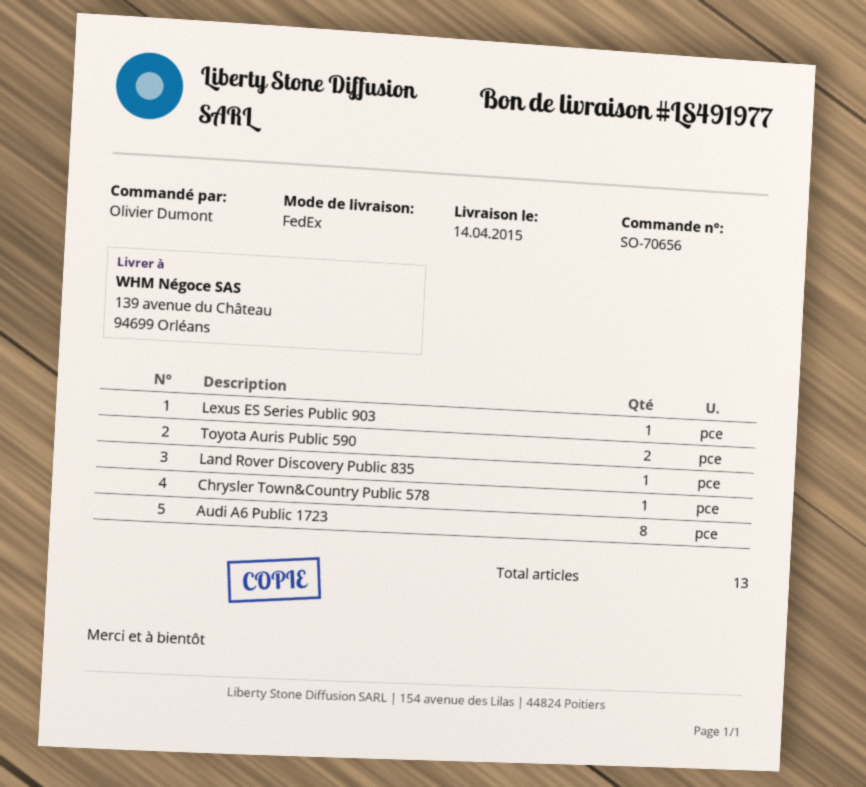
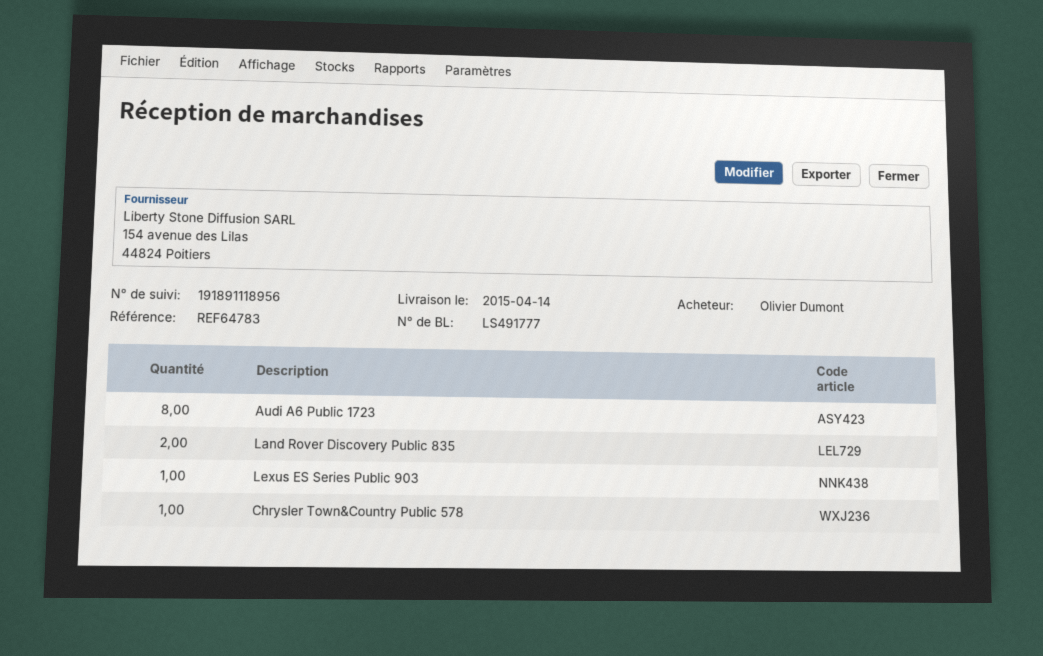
delivery note number: LS491977 -> LS491777
Toyota Auris Public 590: 2 -> none
Land Rover Discovery Public 835: 1 -> 2

